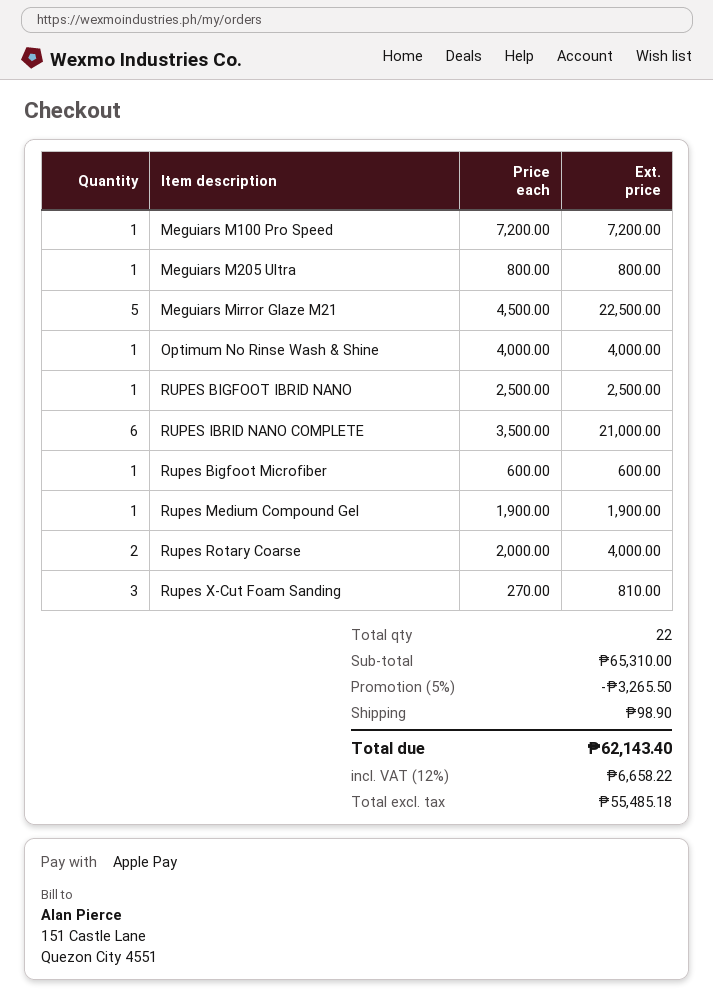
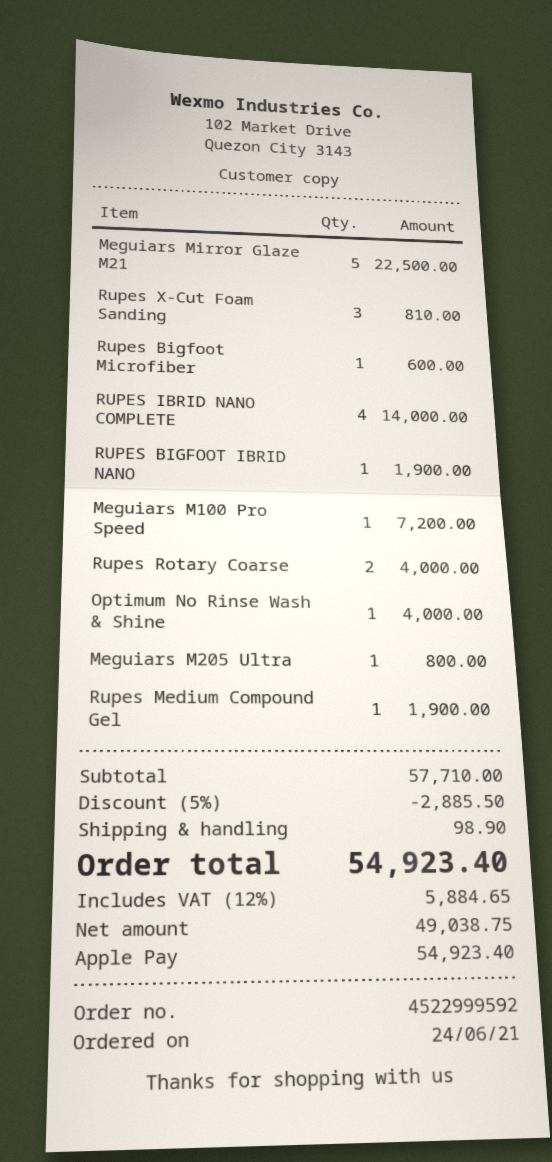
RUPES BIGFOOT IBRID NANO: 1 for 2500.00 -> 1 for 1900.00
RUPES IBRID NANO COMPLETE: 6 for 21000.00 -> 4 for 14000.00
subtotal: 65310.00 -> 57710.00
discount: 5% = 3265.50 -> 5% = 2885.50
net: 55485.18 -> 49038.75
tax: 12% = 6658.22 -> 12% = 5884.65
total: 62143.40 -> 54923.40

